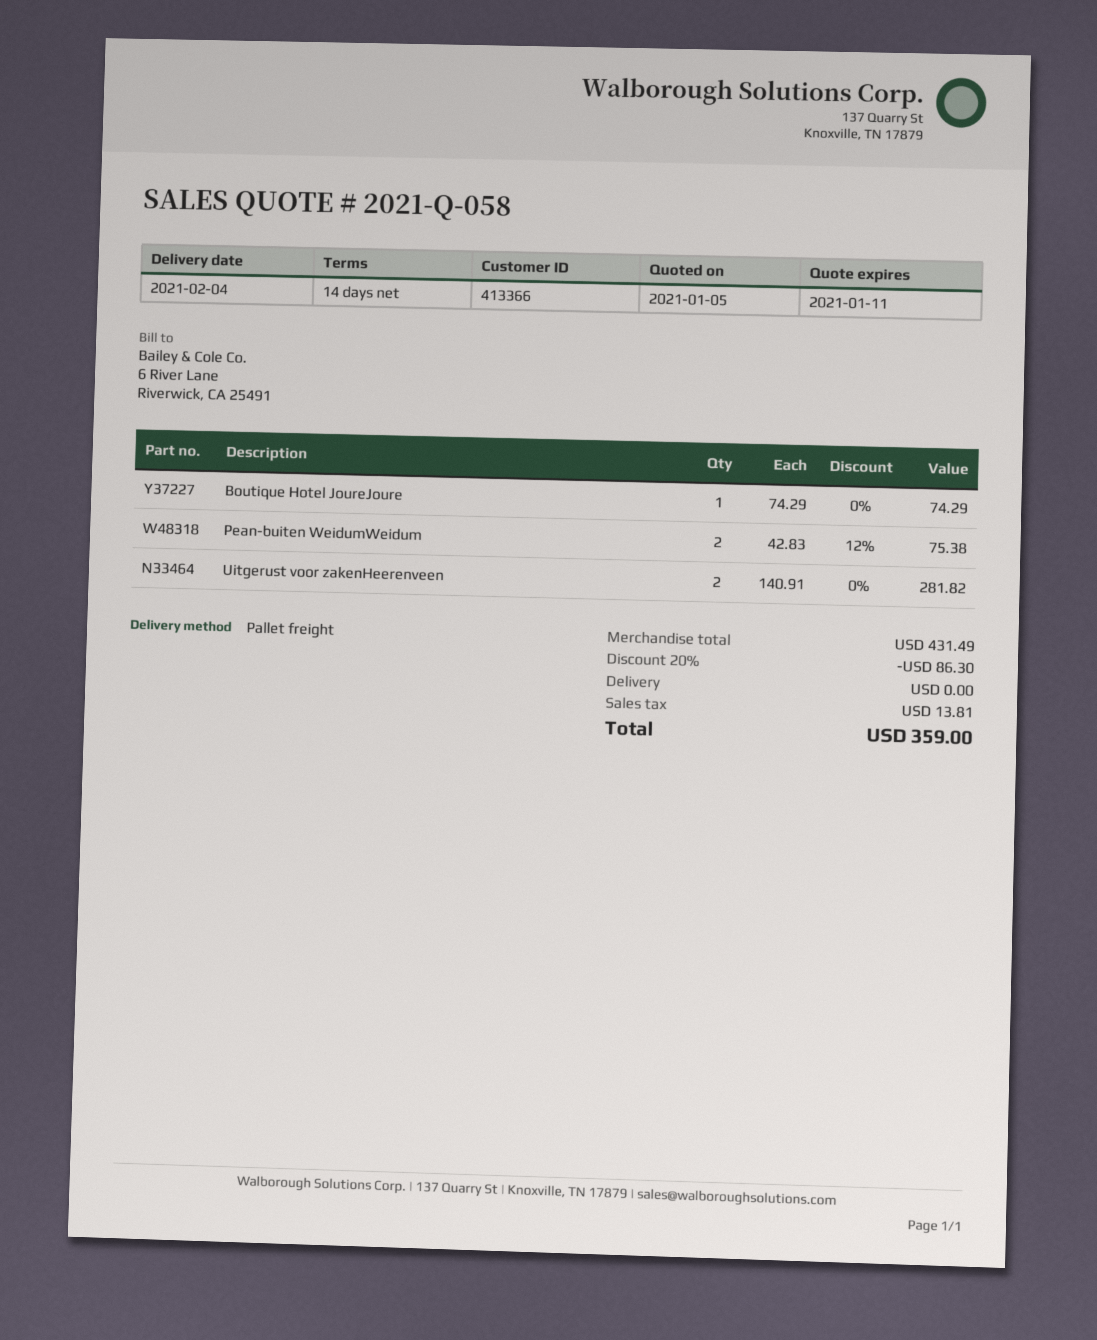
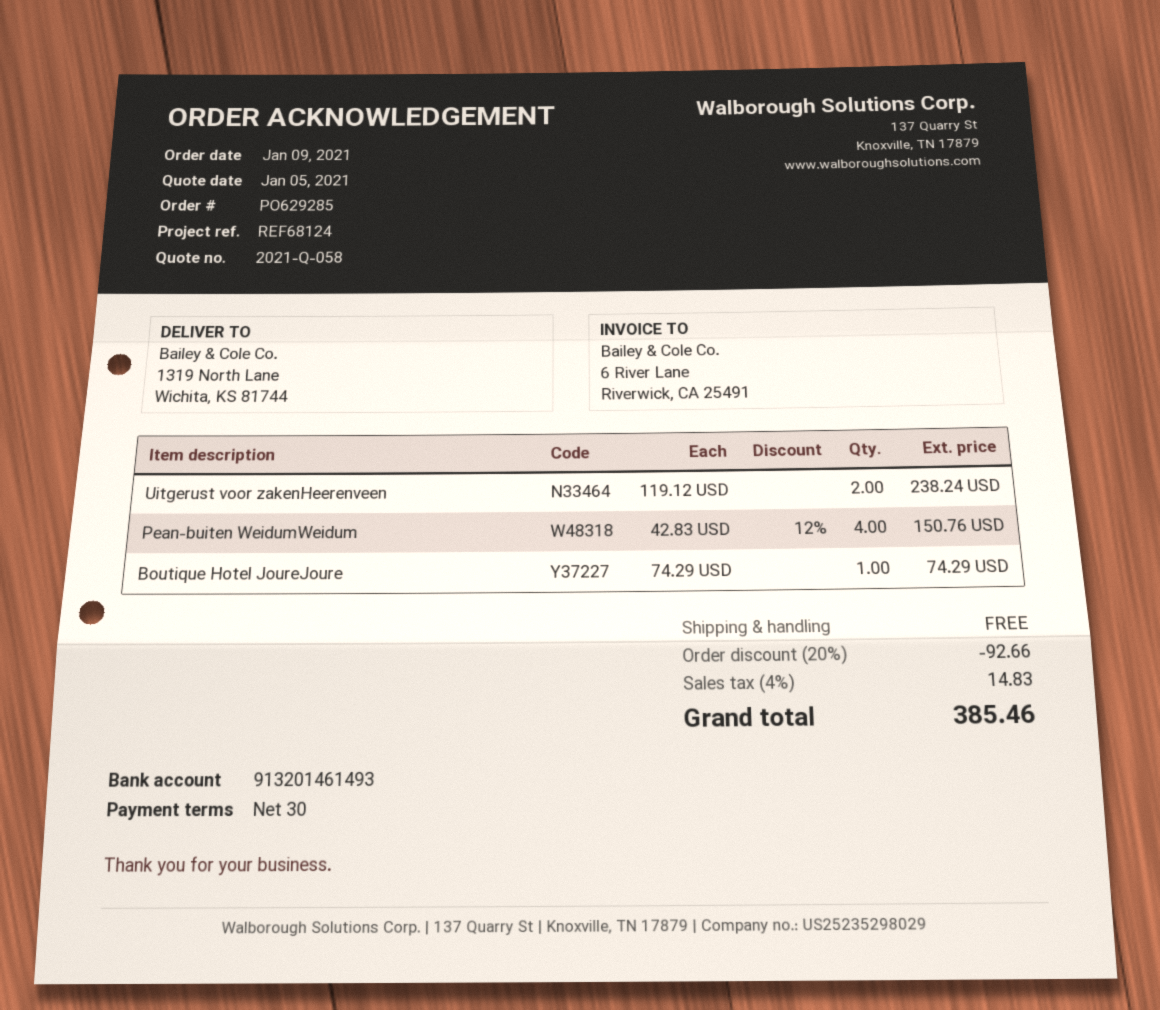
payment terms: 14 days -> 30 days
Pean-buiten WeidumWeidum: 2 x 42.83 - 12% = 75.38 -> 4 x 42.83 - 12% = 150.76
Uitgerust voor zakenHeerenveen: 2 x 140.91 = 281.82 -> 2 x 119.12 = 238.24
discount: 20% = 86.30 -> 20% = 92.66
tax: 13.81 -> 14.83
total: 359.00 -> 385.46

